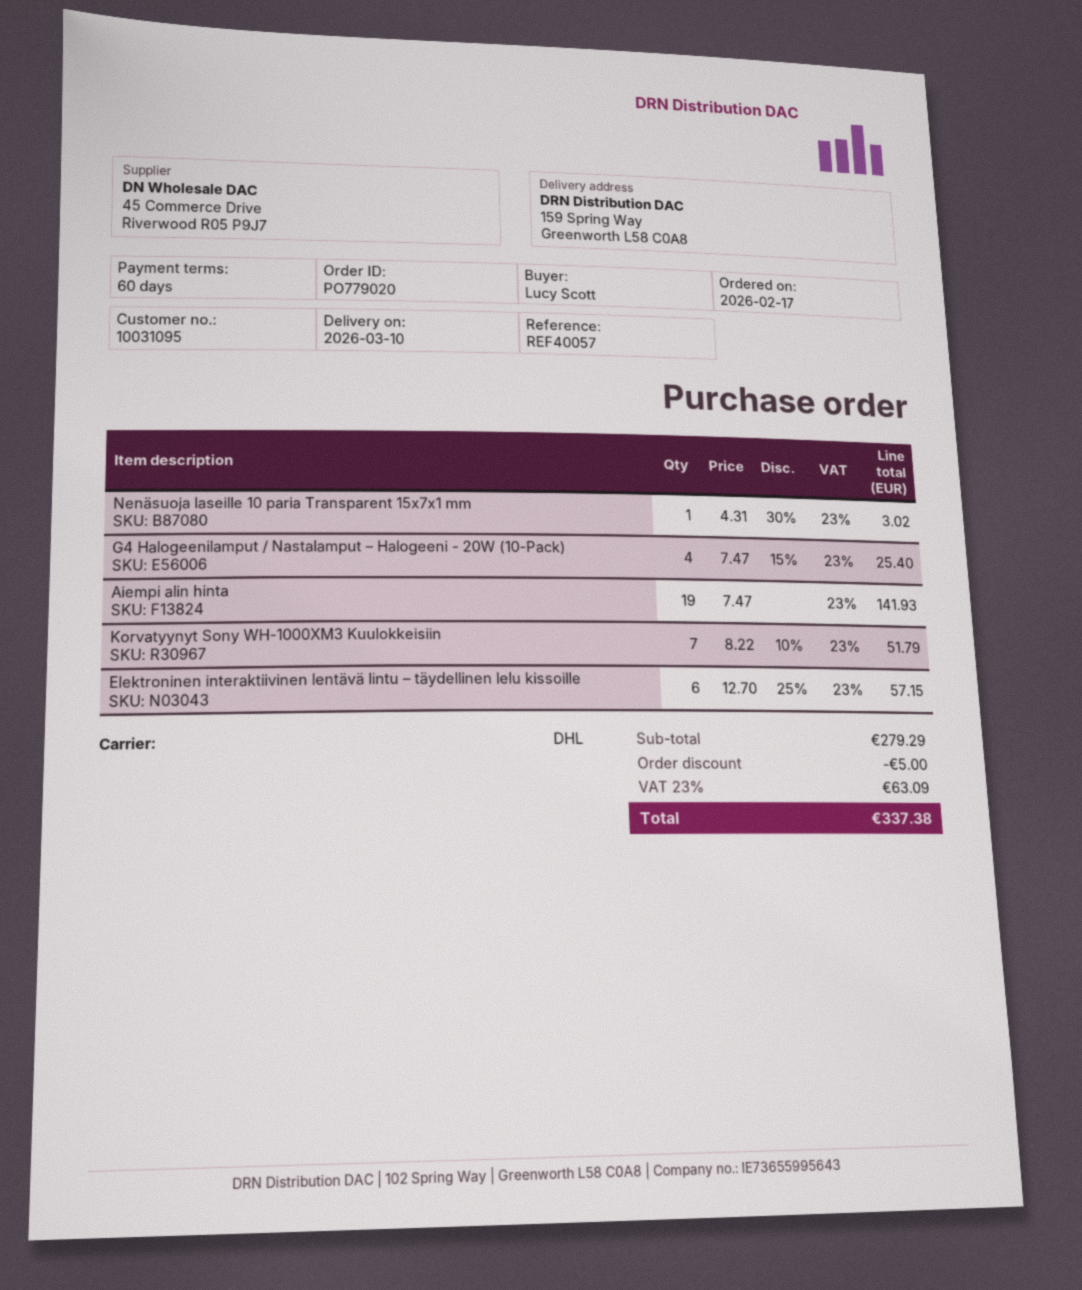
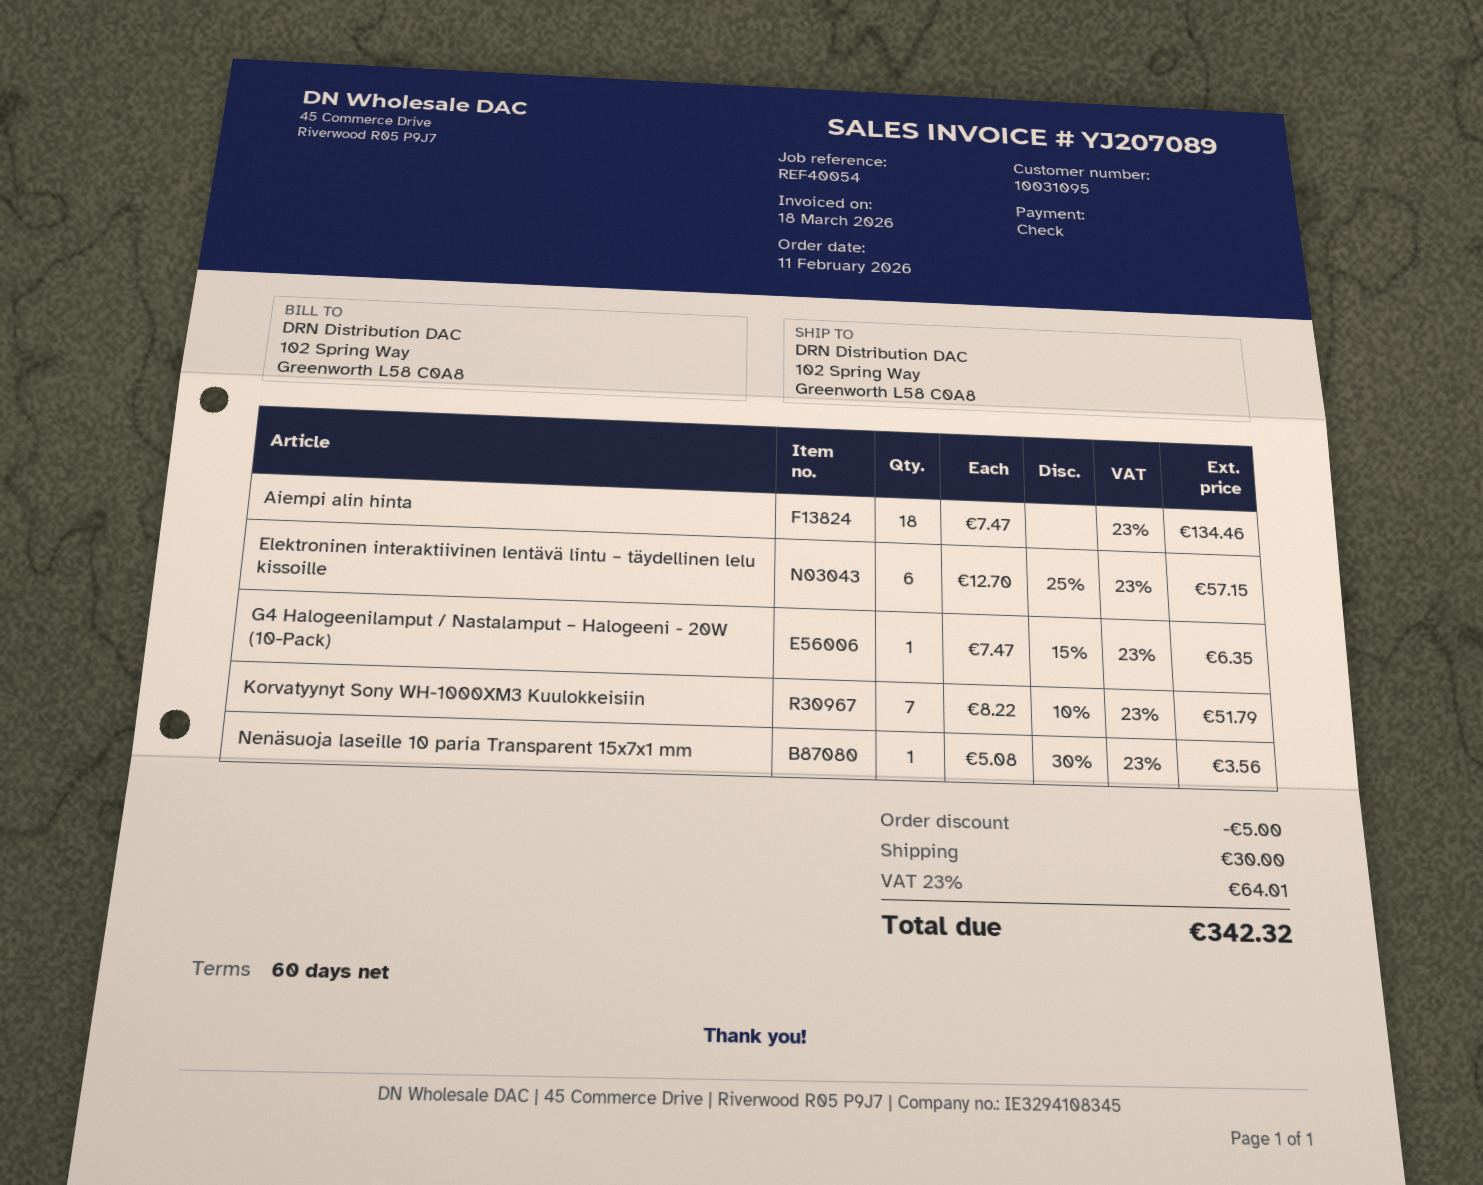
order date: 2026-02-17 -> 2026-02-11
reference: REF40057 -> REF40054
ship to: 159 Spring Way, Greenworth L58 C0A8 -> 102 Spring Way, Greenworth L58 C0A8
Nenäsuoja laseille 10 paria Transparent 15x7x1 mm: 1 x 4.31 - 30% = 3.02 -> 1 x 5.08 - 30% = 3.56
G4 Halogeenilamput / Nastalamput – Halogeeni - 20W (10-Pack): 4 x 7.47 - 15% = 25.40 -> 1 x 7.47 - 15% = 6.35
Aiempi alin hinta: 19 x 7.47 = 141.93 -> 18 x 7.47 = 134.46
shipping: none -> 30.00
tax: 23% = 63.09 -> 23% = 64.01
total: 337.38 -> 342.32

